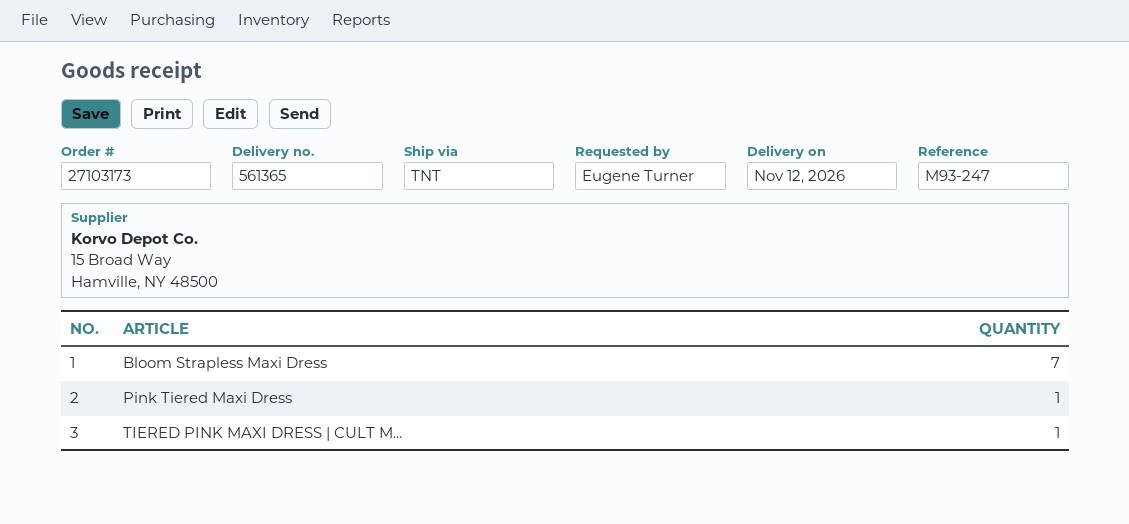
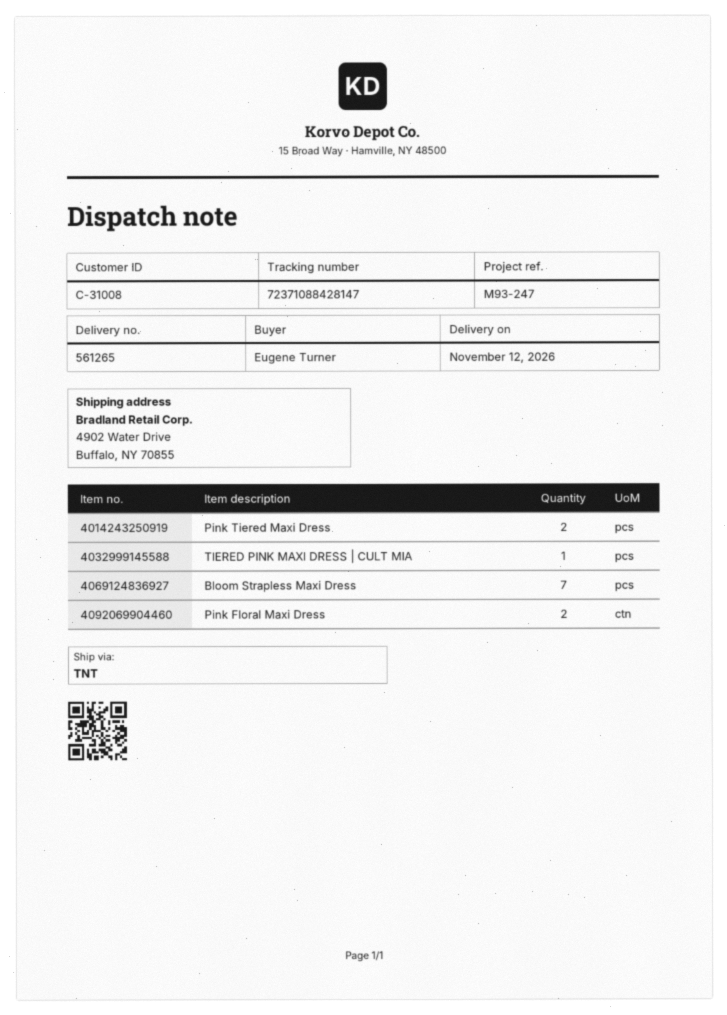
delivery note number: 561365 -> 561265
Pink Tiered Maxi Dress: 1 -> 2
Pink Floral Maxi Dress: none -> 2

